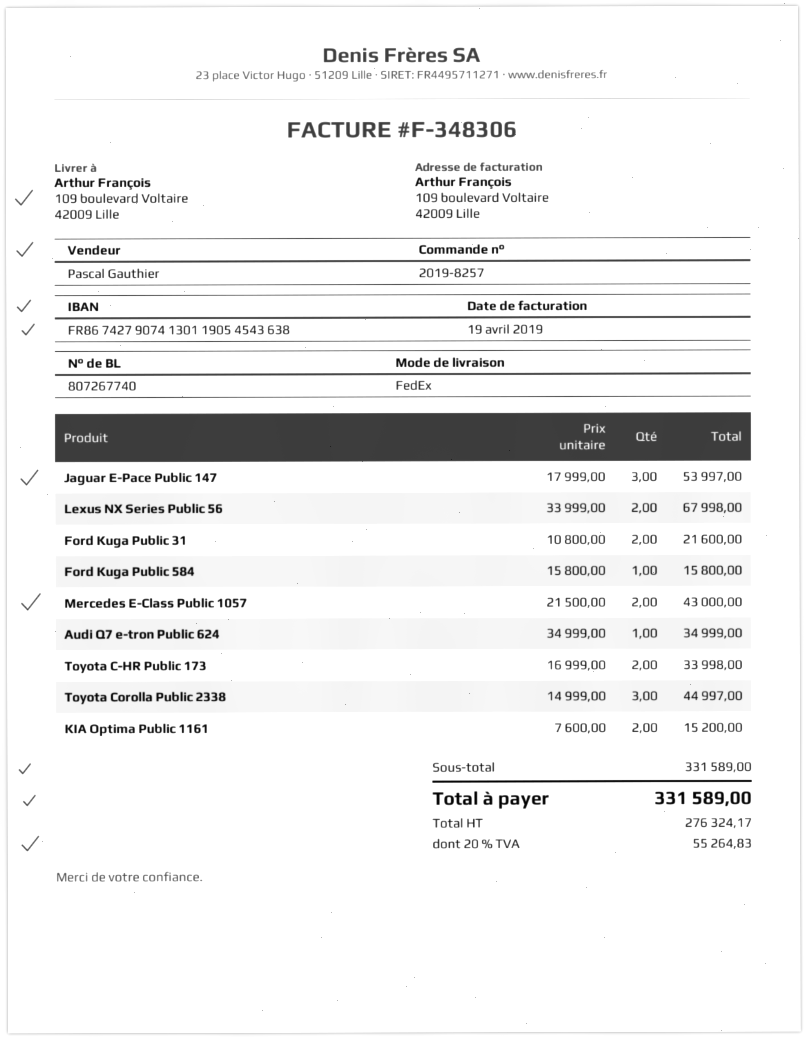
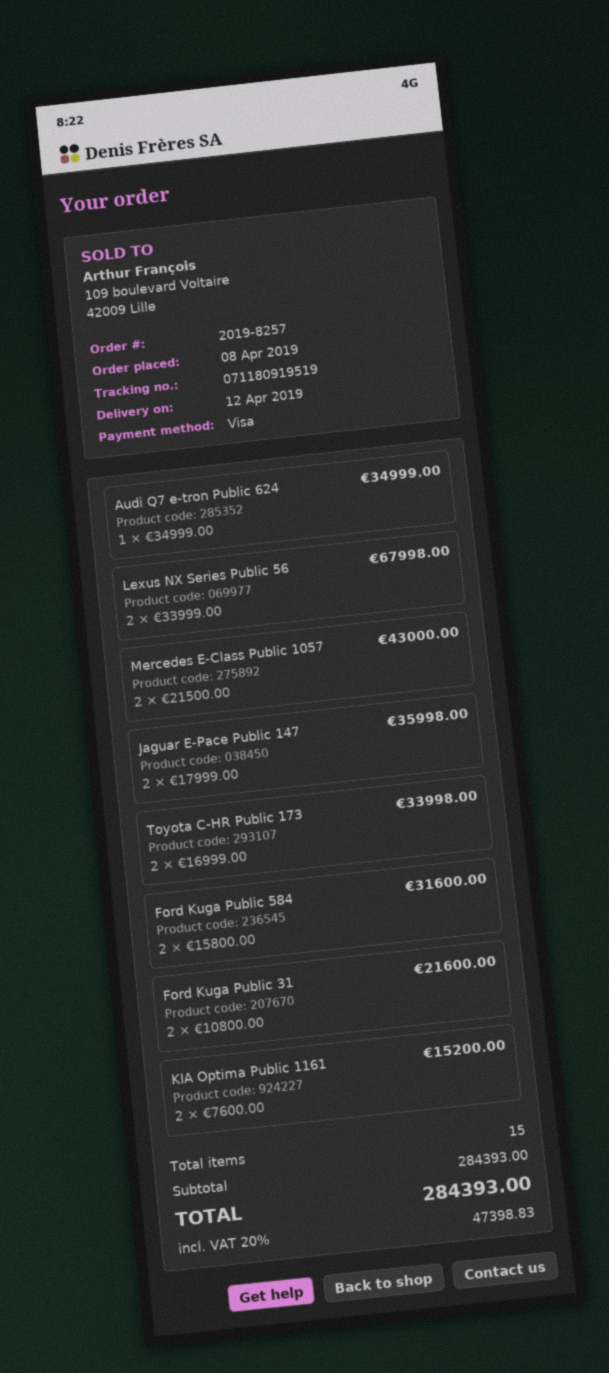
Jaguar E-Pace Public 147: 3 x 17999.00 = 53997.00 -> 2 x 17999.00 = 35998.00
Ford Kuga Public 584: 1 x 15800.00 = 15800.00 -> 2 x 15800.00 = 31600.00
Toyota Corolla Public 2338: 3 x 14999.00 = 44997.00 -> none
subtotal: 331589.00 -> 284393.00
tax: 20% = 55264.83 -> 20% = 47398.83
total: 331589.00 -> 284393.00

